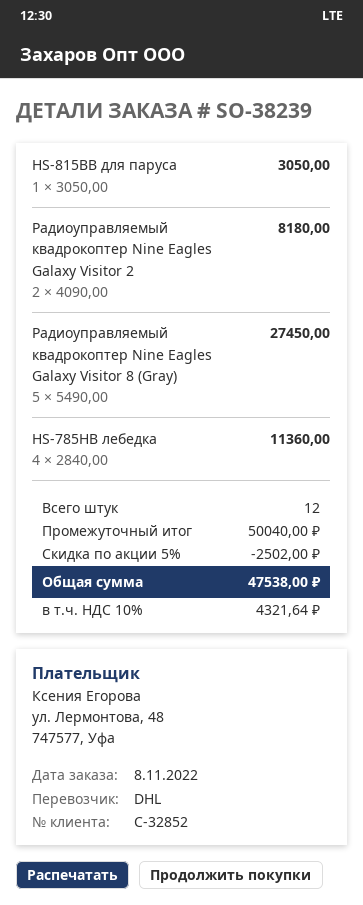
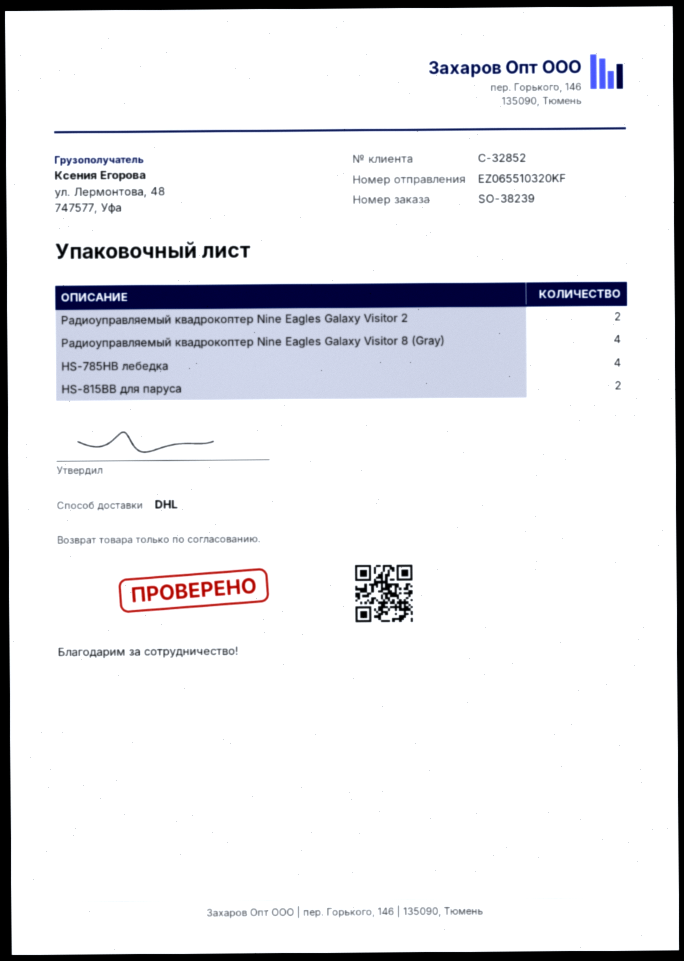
HS-815BB для паруса: 1 -> 2
Радиоуправляемый квадрокоптер Nine Eagles Galaxy Visitor 8 (Gray): 5 -> 4

